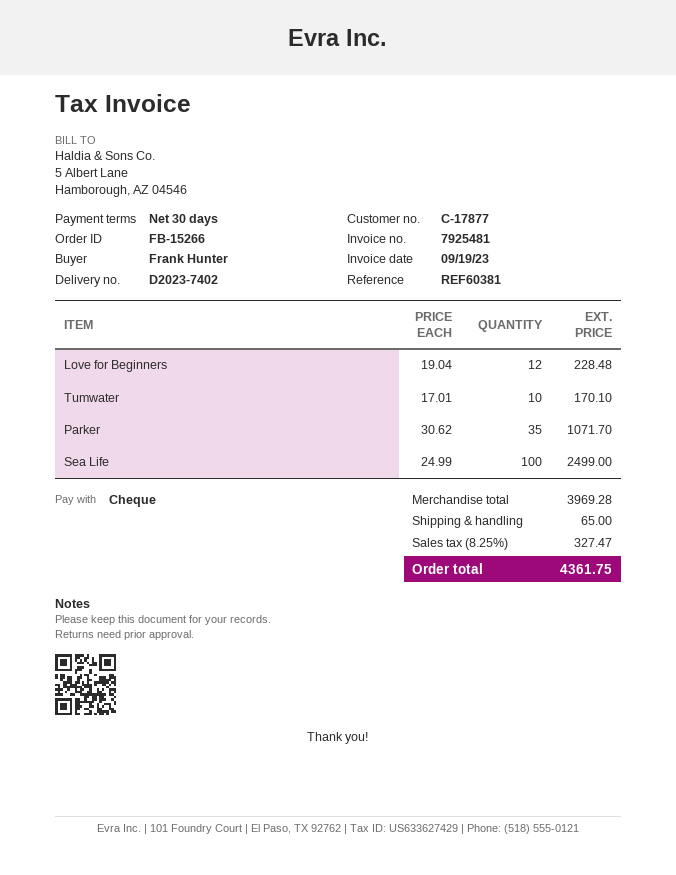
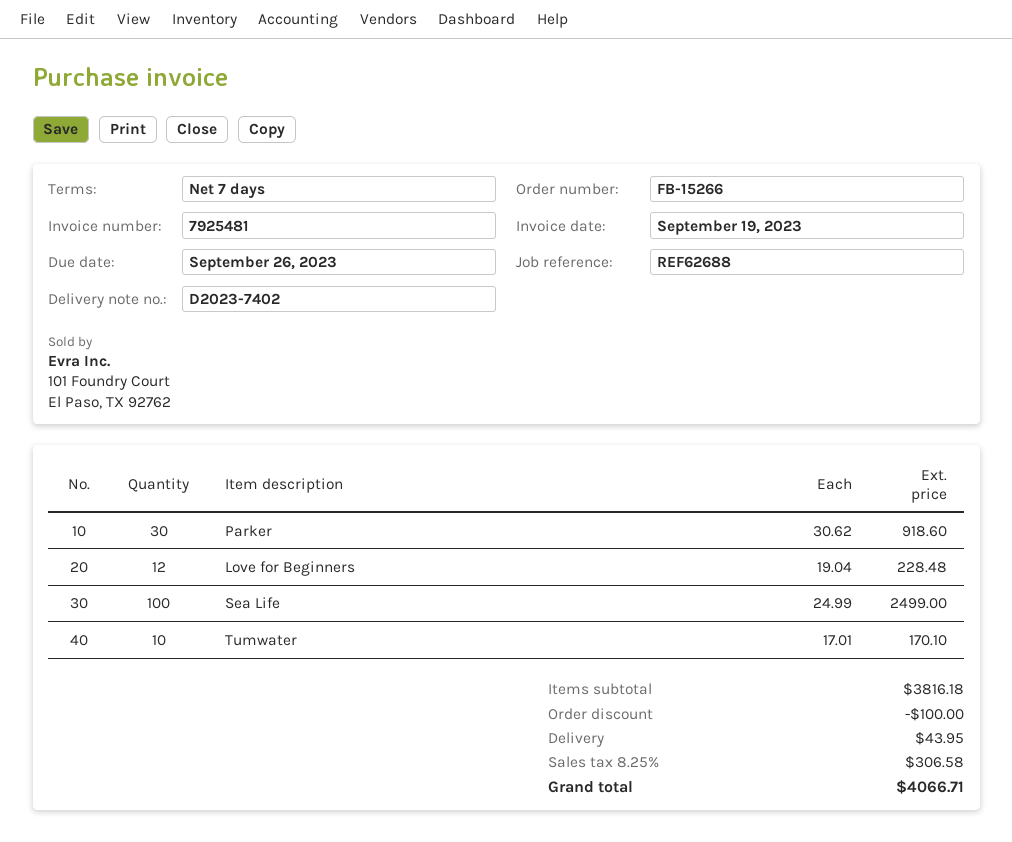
payment terms: 30 days -> 7 days
reference: REF60381 -> REF62688
Parker: 35 x 30.62 = 1071.70 -> 30 x 30.62 = 918.60
subtotal: 3969.28 -> 3816.18
discount: none -> 100.00
shipping: 65.00 -> 43.95
tax: 8.25% = 327.47 -> 8.25% = 306.58
total: 4361.75 -> 4066.71

